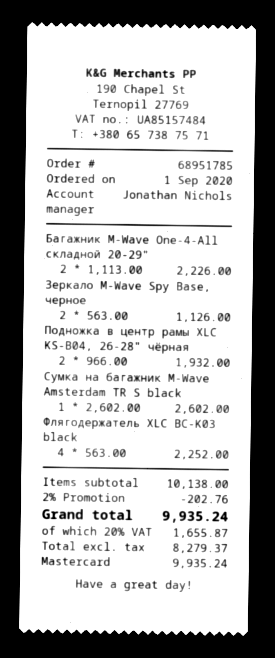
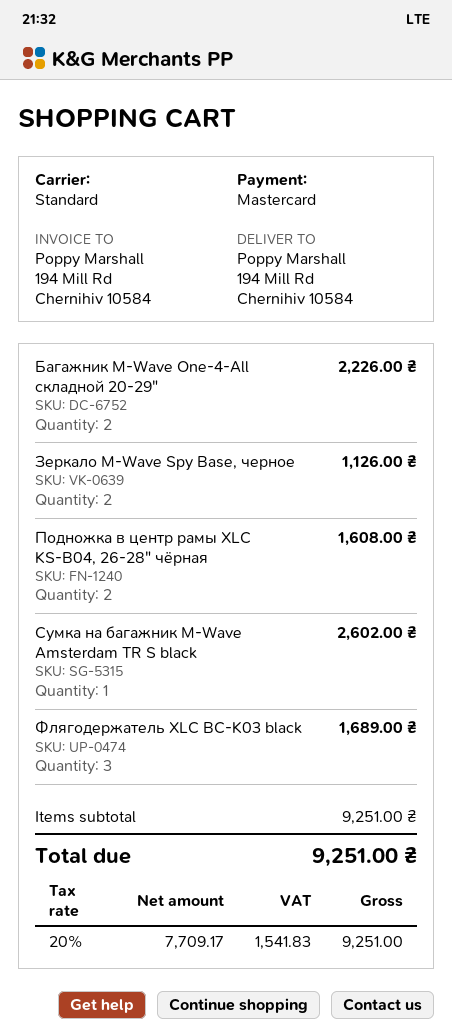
Подножка в центр рамы XLC KS-B04, 26-28" чёрная: 2 for 1932.00 -> 2 for 1608.00
Флягодержатель XLC BC-K03 black: 4 for 2252.00 -> 3 for 1689.00
subtotal: 10138.00 -> 9251.00
discount: 2% = 202.76 -> none
net: 8279.37 -> 7709.17
tax: 20% = 1655.87 -> 20% = 1541.83
total: 9935.24 -> 9251.00

